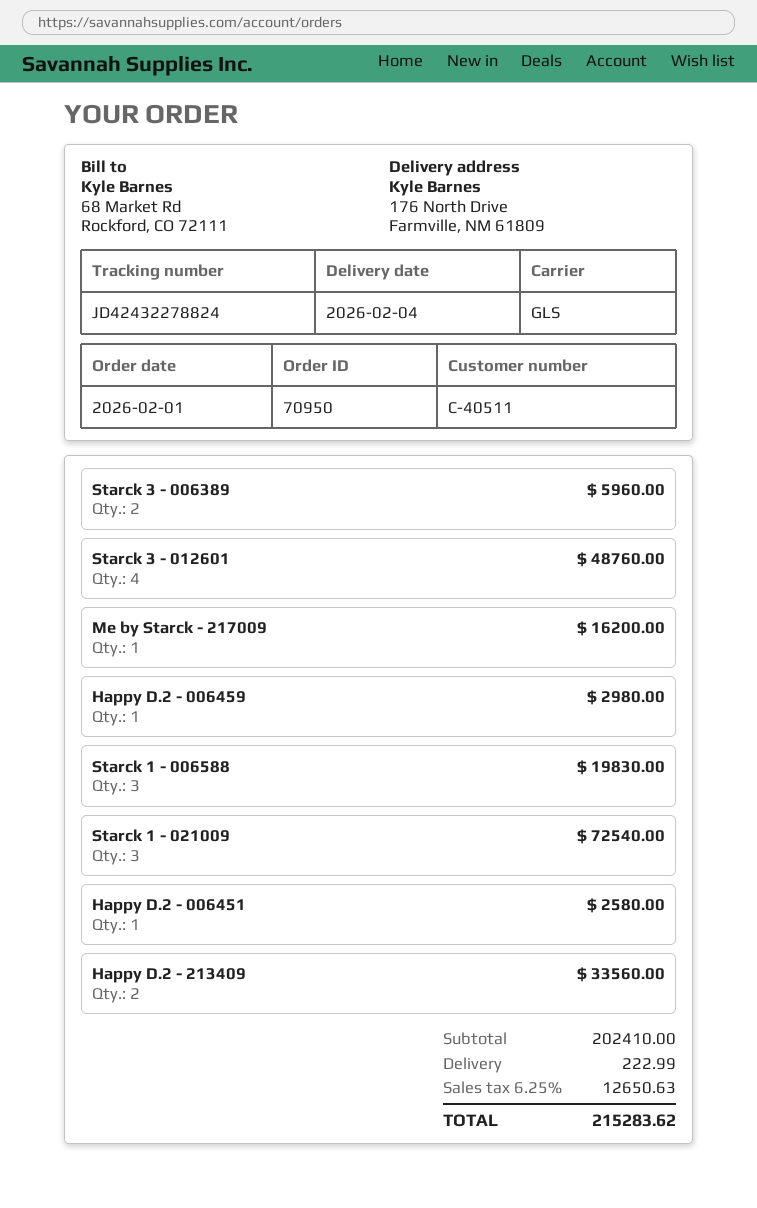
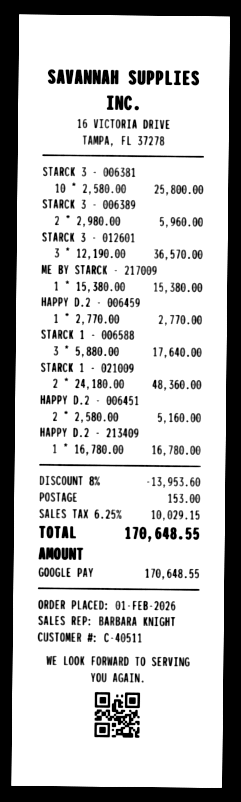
Starck 3 - 012601: 4 for 48760.00 -> 3 for 36570.00
Me by Starck - 217009: 1 for 16200.00 -> 1 for 15380.00
Happy D.2 - 006459: 1 for 2980.00 -> 1 for 2770.00
Starck 1 - 006588: 3 for 19830.00 -> 3 for 17640.00
Starck 1 - 021009: 3 for 72540.00 -> 2 for 48360.00
Happy D.2 - 006451: 1 for 2580.00 -> 2 for 5160.00
Happy D.2 - 213409: 2 for 33560.00 -> 1 for 16780.00
STARCK 3 - 006381: none -> 10 for 25800.00
discount: none -> 8% = 13953.60
shipping: 222.99 -> 153.00
tax: 6.25% = 12650.63 -> 6.25% = 10029.15
total: 215283.62 -> 170648.55

